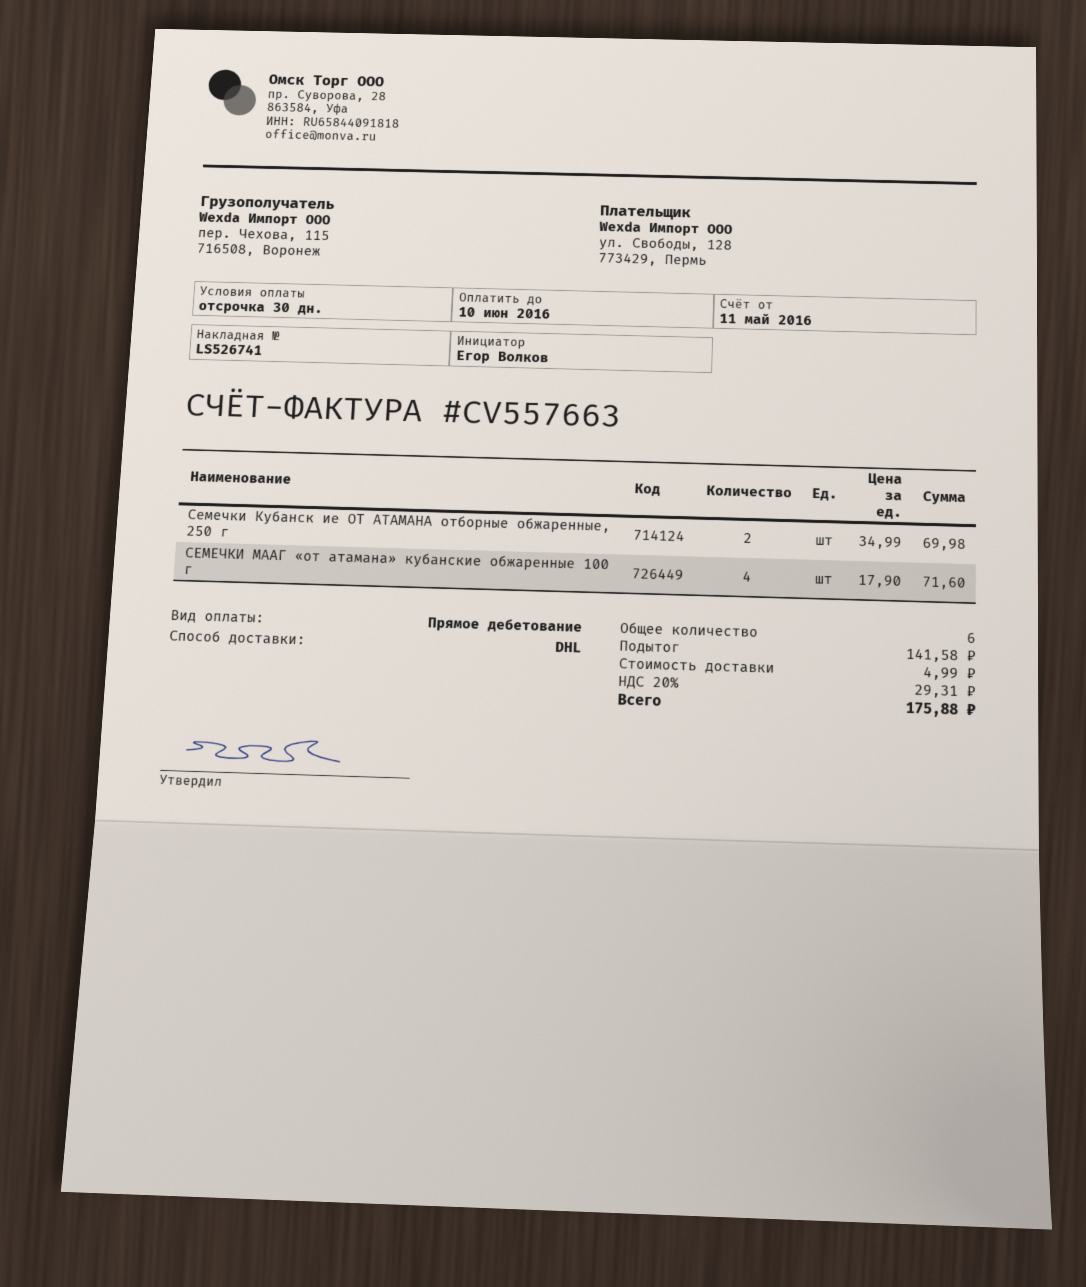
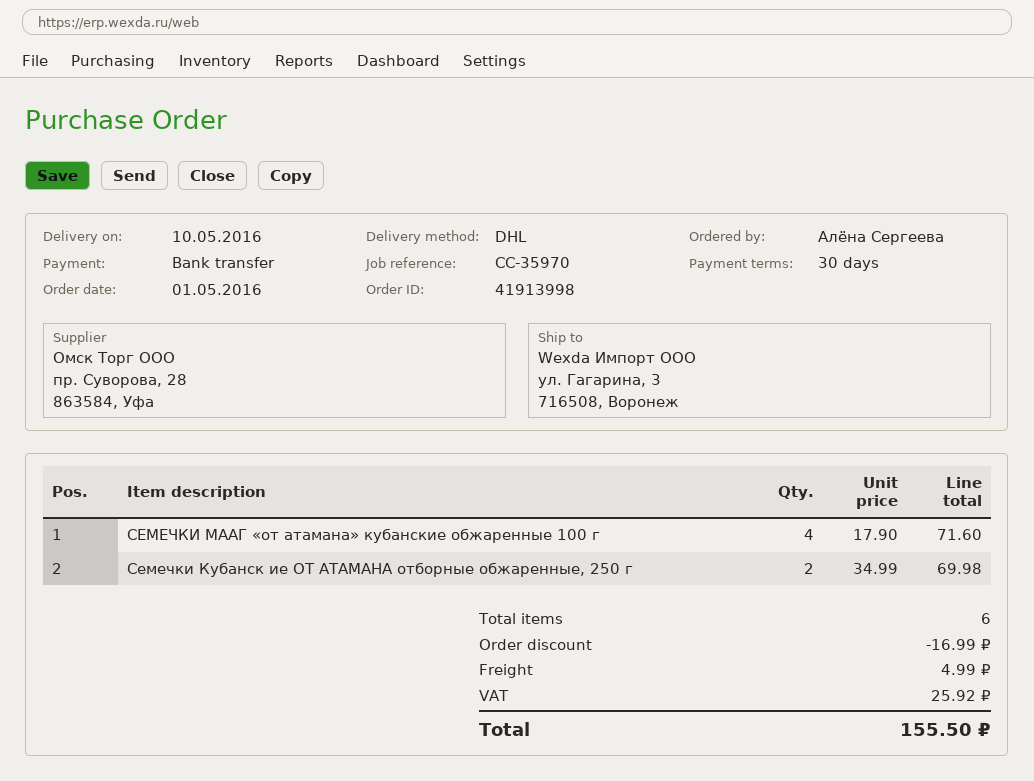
ordered by: Егор Волков -> Алёна Сергеева
payment method: direct debit -> bank transfer
ship to: пер. Чехова, 115, 716508, Воронеж -> ул. Гагарина, 3, 716508, Воронеж
discount: none -> 16.99
tax: 29.31 -> 25.92
total: 175.88 -> 155.50

